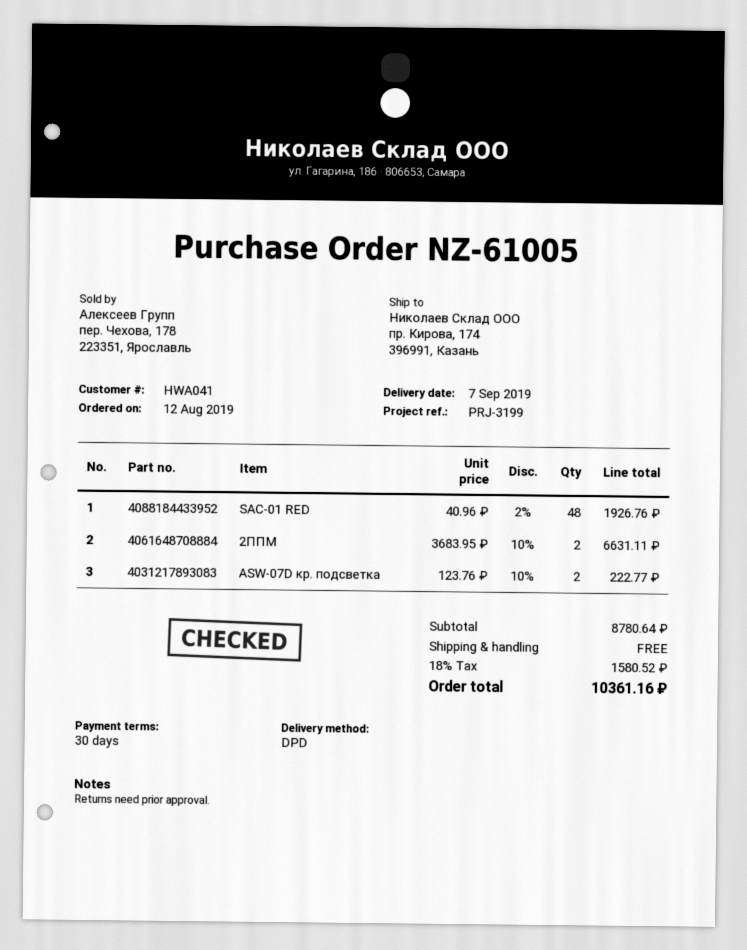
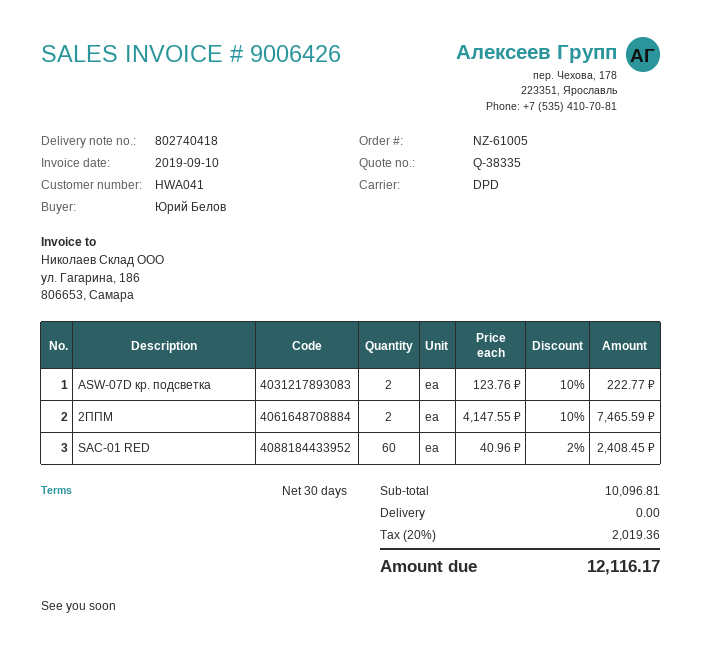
SAC-01 RED: 48 x 40.96 - 2% = 1926.76 -> 60 x 40.96 - 2% = 2408.45
2ППМ: 2 x 3683.95 - 10% = 6631.11 -> 2 x 4147.55 - 10% = 7465.59
subtotal: 8780.64 -> 10096.81
tax: 18% = 1580.52 -> 20% = 2019.36
total: 10361.16 -> 12116.17

